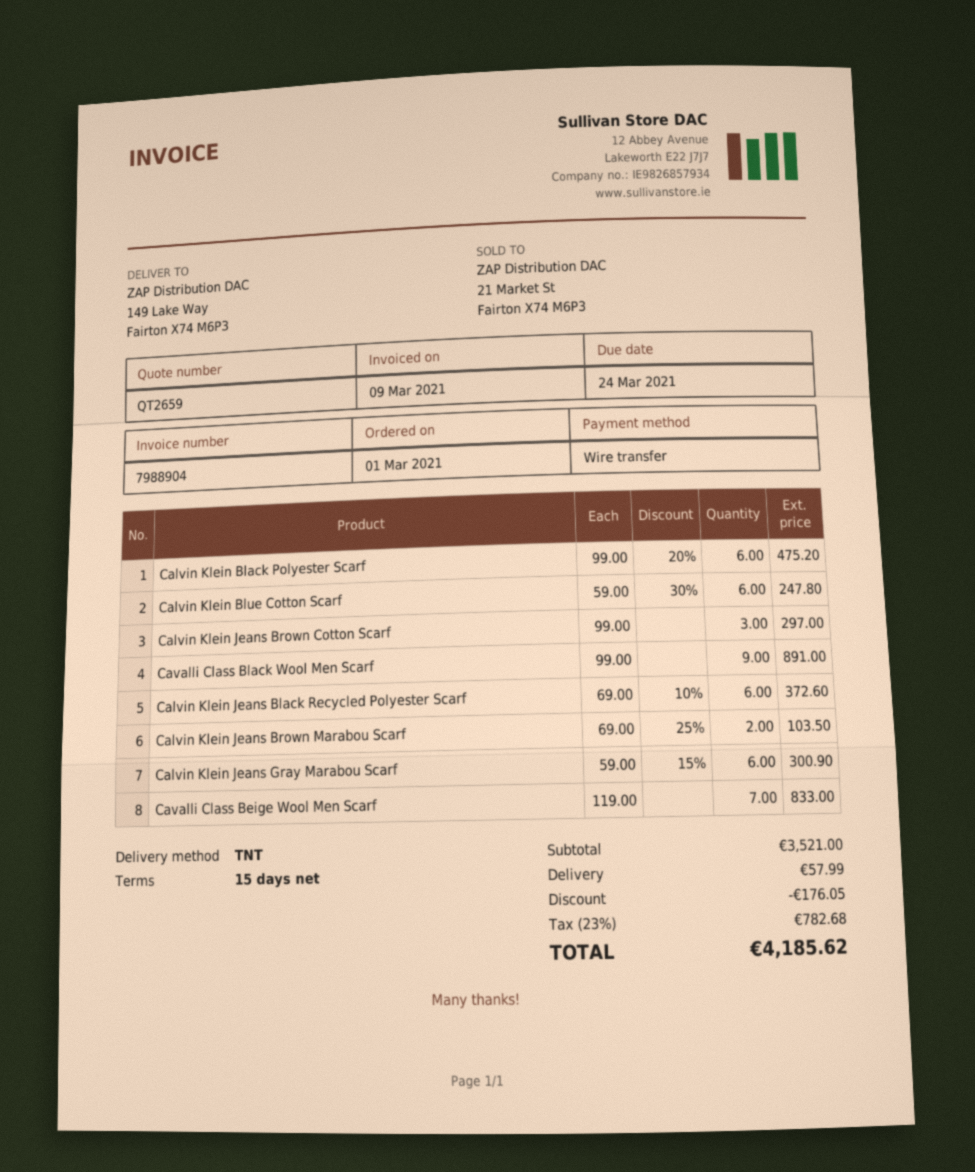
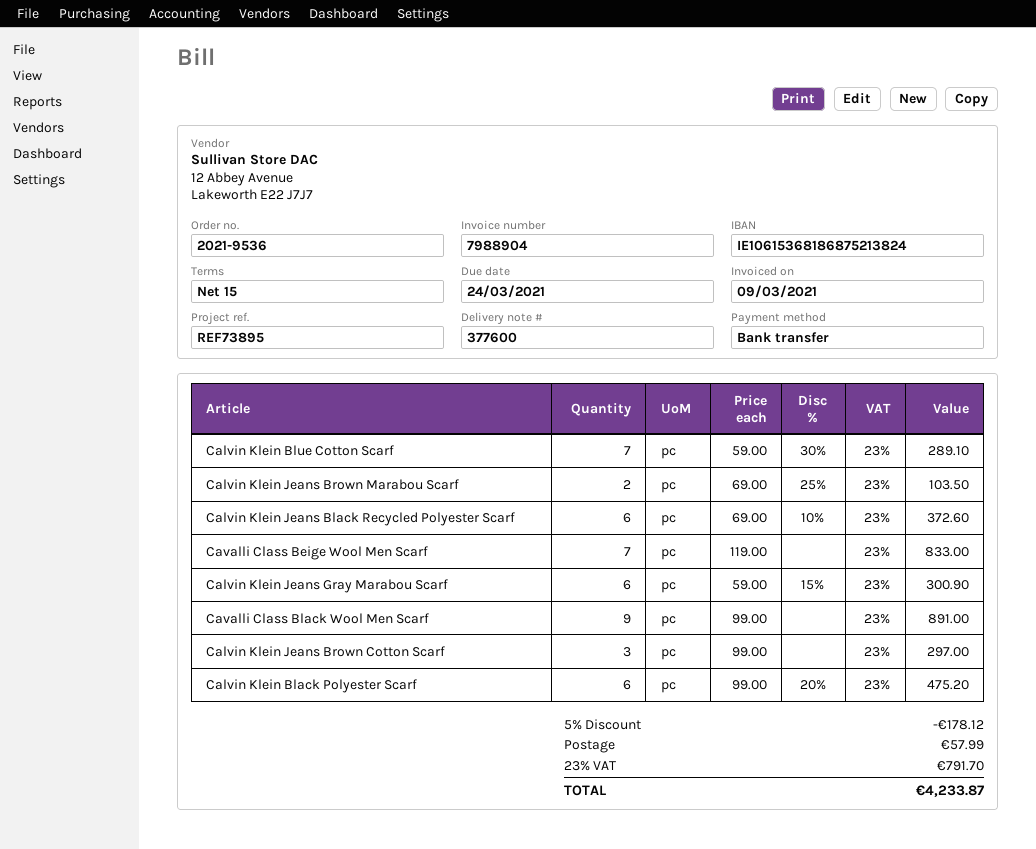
Calvin Klein Blue Cotton Scarf: 6 x 59.00 - 30% = 247.80 -> 7 x 59.00 - 30% = 289.10
discount: 176.05 -> 178.12
tax: 23% = 782.68 -> 23% = 791.70
total: 4185.62 -> 4233.87

